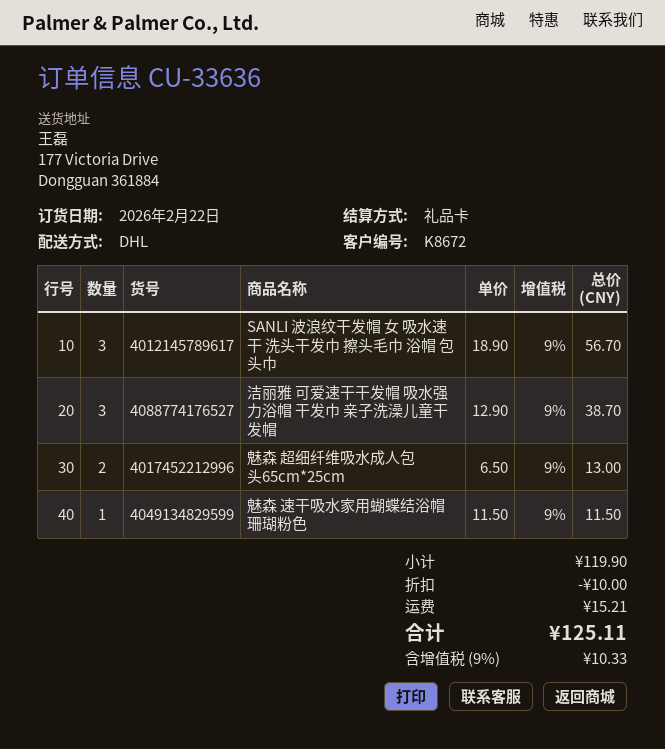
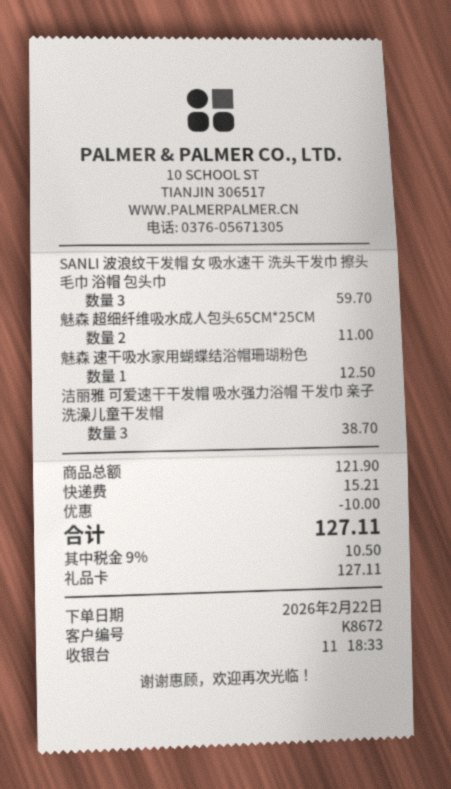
SANLI 波浪纹干发帽 女 吸水速干 洗头干发巾 擦头毛巾 浴帽 包头巾: 3 for 56.70 -> 3 for 59.70
魅森 超细纤维吸水成人包头65cm*25cm: 2 for 13.00 -> 2 for 11.00
魅森 速干吸水家用蝴蝶结浴帽珊瑚粉色: 1 for 11.50 -> 1 for 12.50
subtotal: 119.90 -> 121.90
tax: 9% = 10.33 -> 9% = 10.50
total: 125.11 -> 127.11

